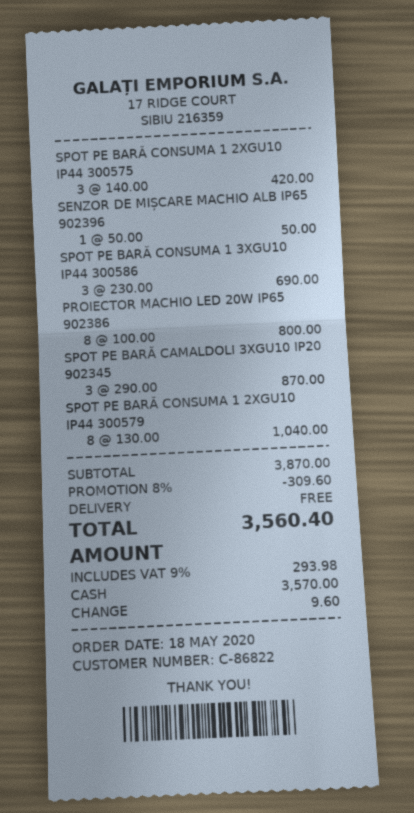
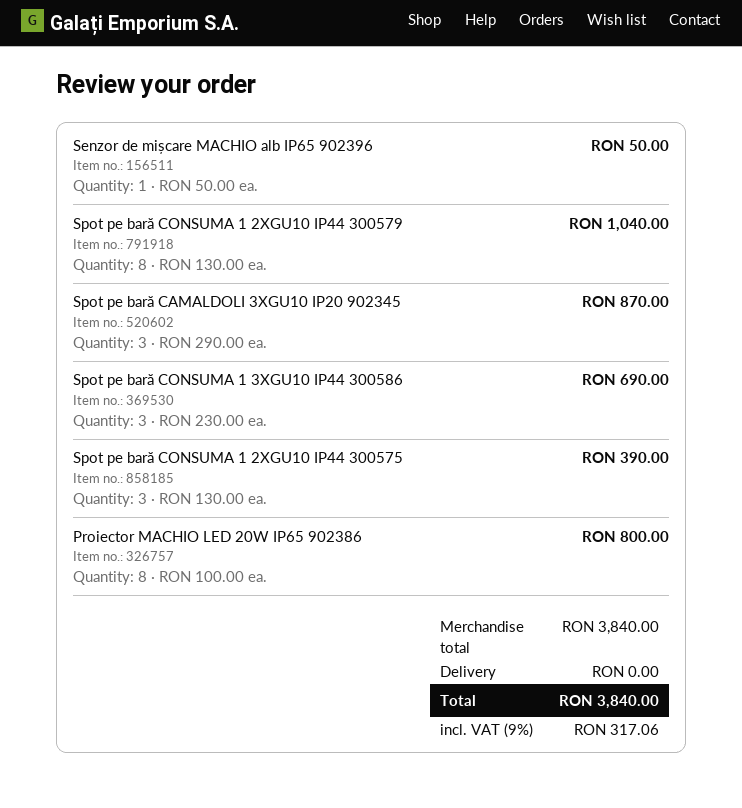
SPOT PE BARĂ CONSUMA 1 2XGU10 IP44 300575: 3 x 140.00 = 420.00 -> 3 x 130.00 = 390.00
subtotal: 3870.00 -> 3840.00
discount: 8% = 309.60 -> none
tax: 9% = 293.98 -> 9% = 317.06
total: 3560.40 -> 3840.00

